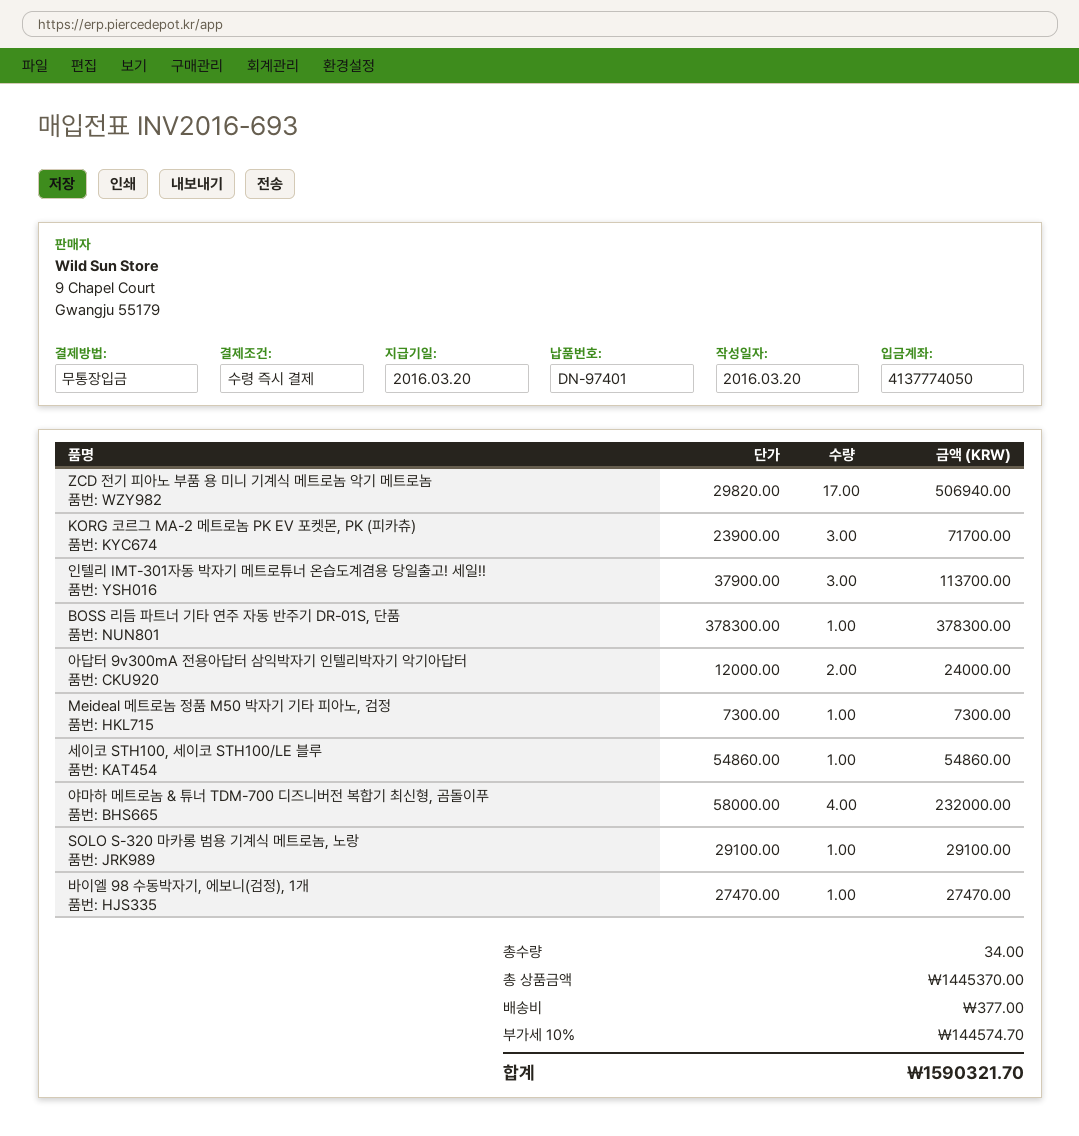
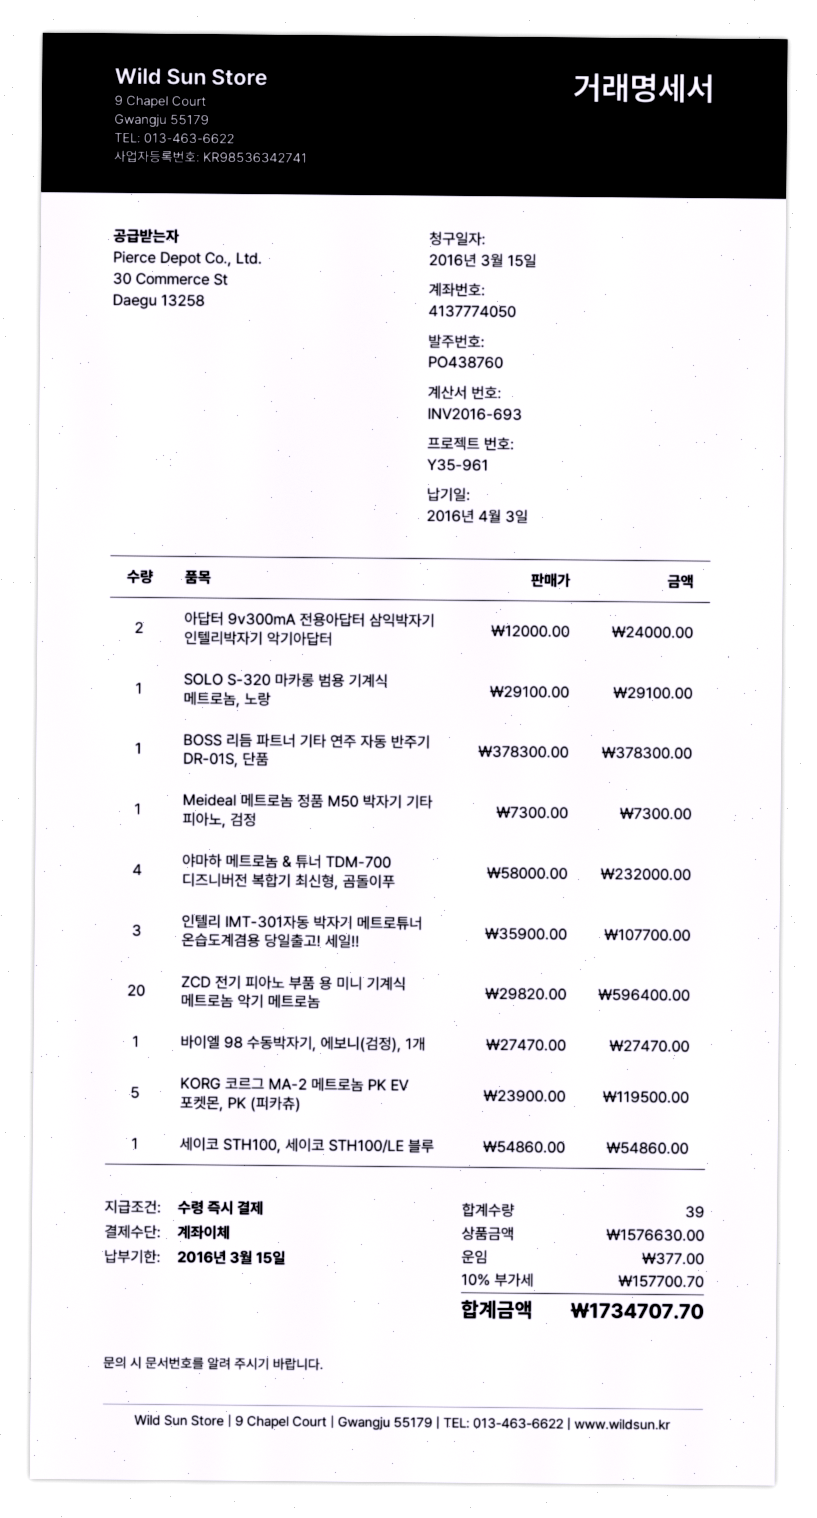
invoice date: 2016-03-20 -> 2016-03-15
due date: 2016-03-20 -> 2016-03-15
ZCD 전기 피아노 부품 용 미니 기계식 메트로놈 악기 메트로놈: 17 x 29820.00 = 506940.00 -> 20 x 29820.00 = 596400.00
KORG 코르그 MA-2 메트로놈 PK EV 포켓몬, PK (피카츄): 3 x 23900.00 = 71700.00 -> 5 x 23900.00 = 119500.00
인텔리 IMT-301자동 박자기 메트로튜너 온습도계겸용 당일출고! 세일!!: 3 x 37900.00 = 113700.00 -> 3 x 35900.00 = 107700.00
total quantity: 34 -> 39
subtotal: 1445370.00 -> 1576630.00
tax: 10% = 144574.70 -> 10% = 157700.70
total: 1590321.70 -> 1734707.70

